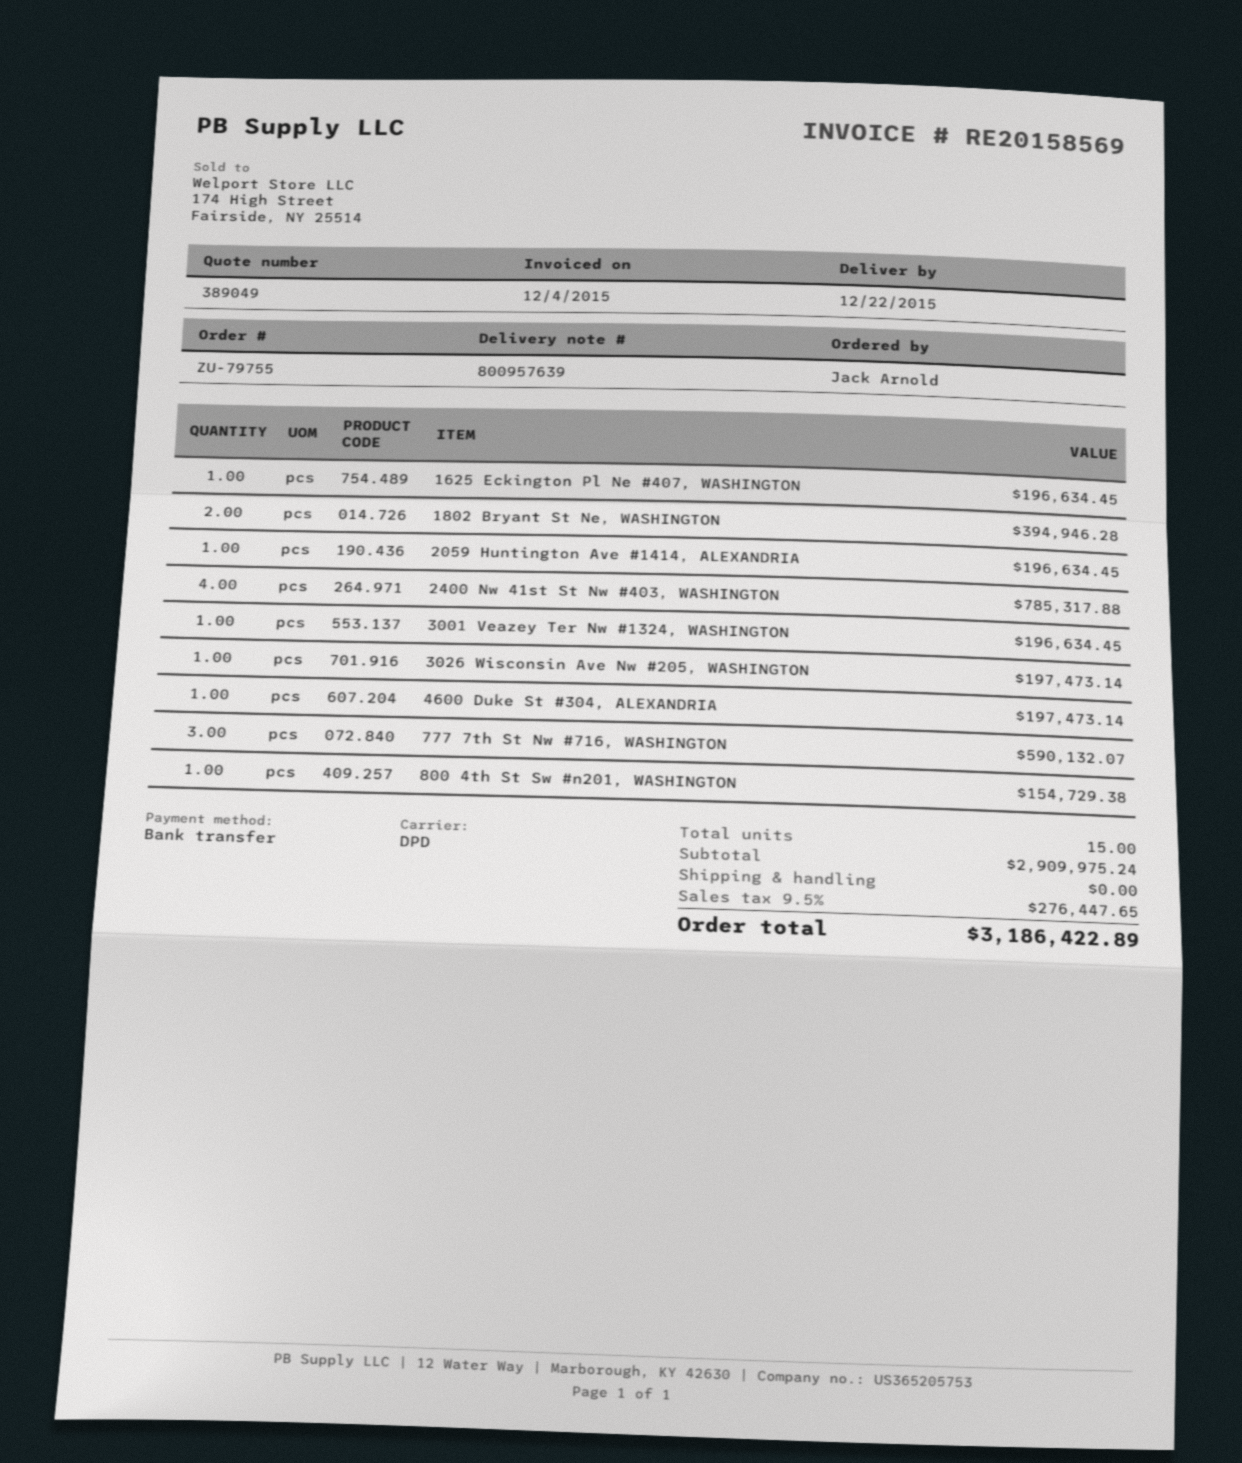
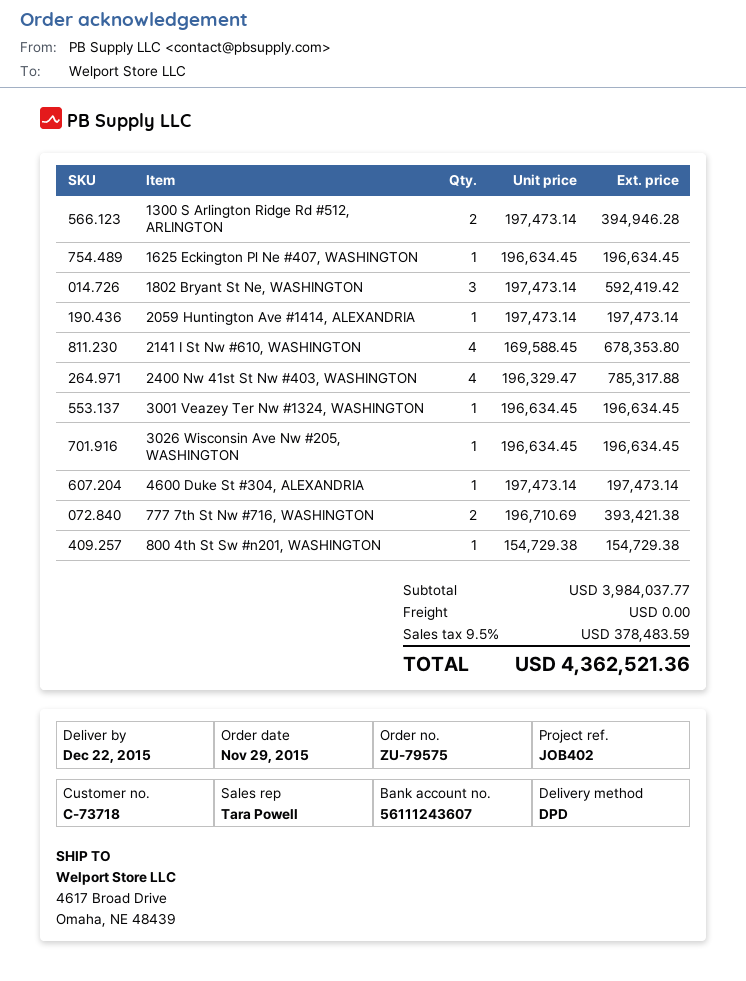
order number: ZU-79755 -> ZU-79575
1802 Bryant St Ne, WASHINGTON: 2 for 394946.28 -> 3 for 592419.42
2059 Huntington Ave #1414, ALEXANDRIA: 1 for 196634.45 -> 1 for 197473.14
3026 Wisconsin Ave Nw #205, WASHINGTON: 1 for 197473.14 -> 1 for 196634.45
777 7th St Nw #716, WASHINGTON: 3 for 590132.07 -> 2 for 393421.38
1300 S Arlington Ridge Rd #512, ARLINGTON: none -> 2 for 394946.28
2141 I St Nw #610, WASHINGTON: none -> 4 for 678353.80
subtotal: 2909975.24 -> 3984037.77
tax: 9.5% = 276447.65 -> 9.5% = 378483.59
total: 3186422.89 -> 4362521.36

